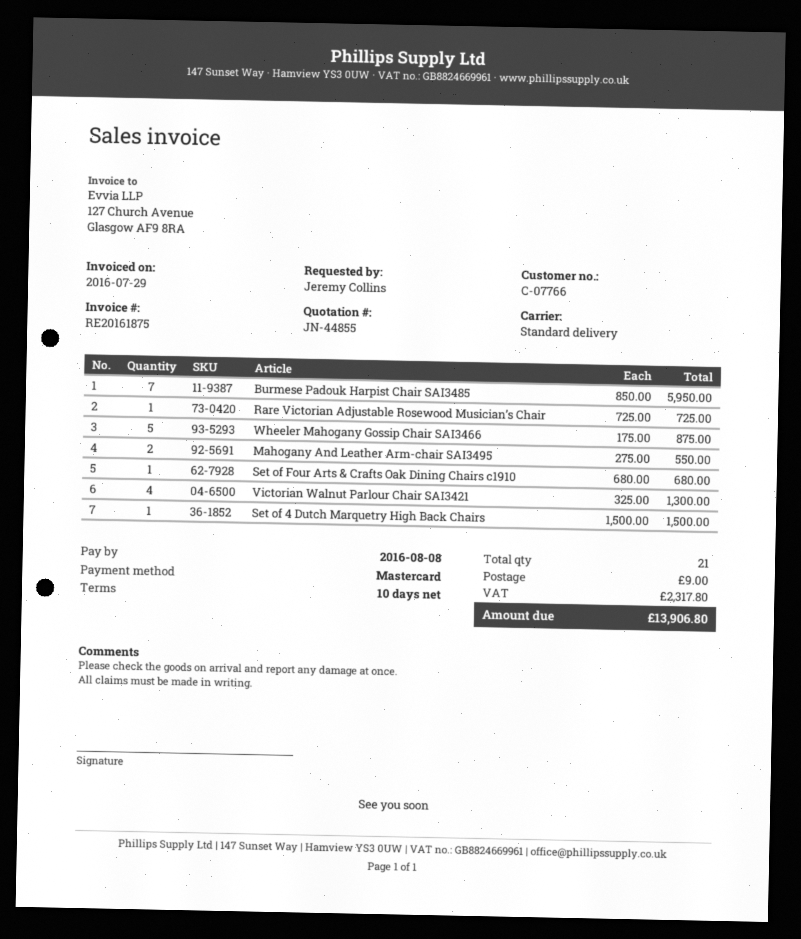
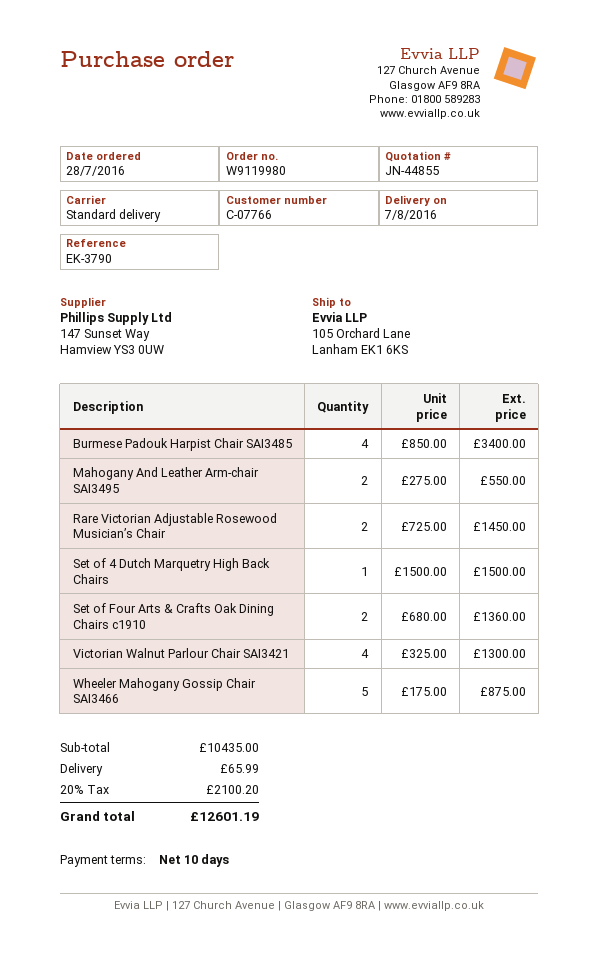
Burmese Padouk Harpist Chair SAI3485: 7 x 850.00 = 5950.00 -> 4 x 850.00 = 3400.00
Rare Victorian Adjustable Rosewood Musician’s Chair: 1 x 725.00 = 725.00 -> 2 x 725.00 = 1450.00
Set of Four Arts & Crafts Oak Dining Chairs c1910: 1 x 680.00 = 680.00 -> 2 x 680.00 = 1360.00
shipping: 9.00 -> 65.99
tax: 2317.80 -> 2100.20
total: 13906.80 -> 12601.19

